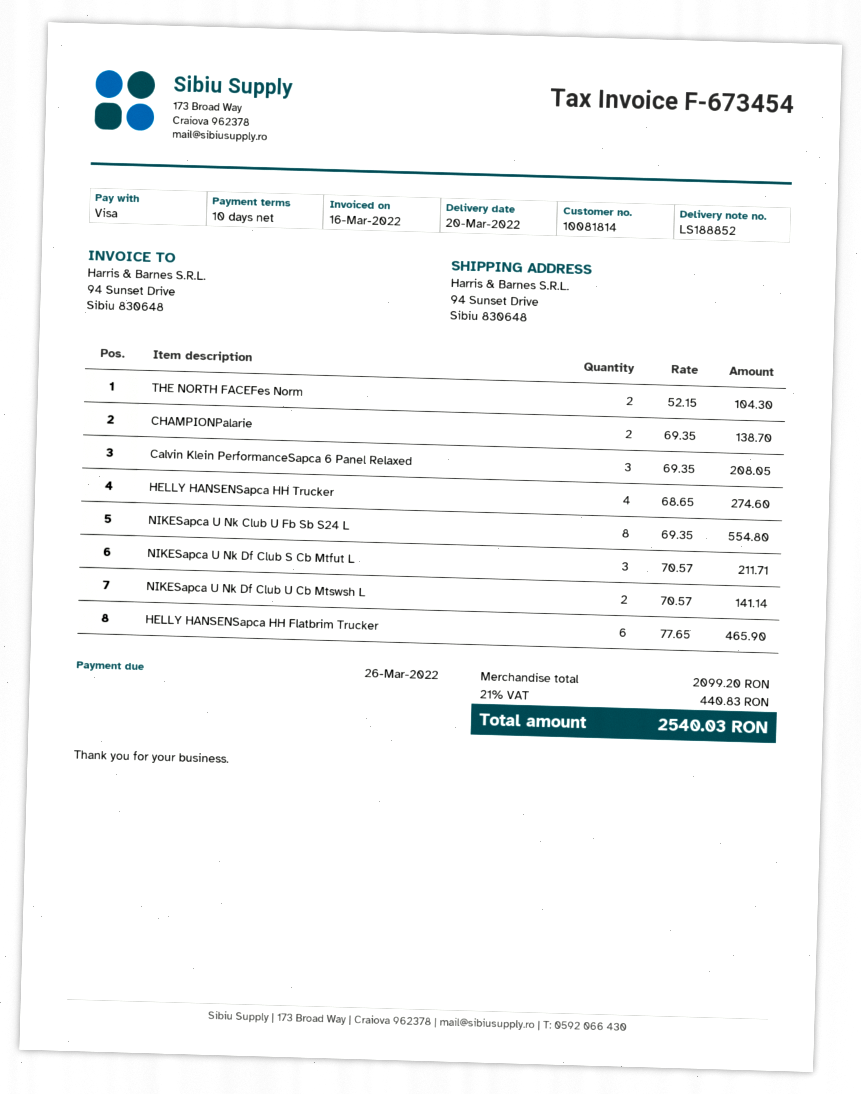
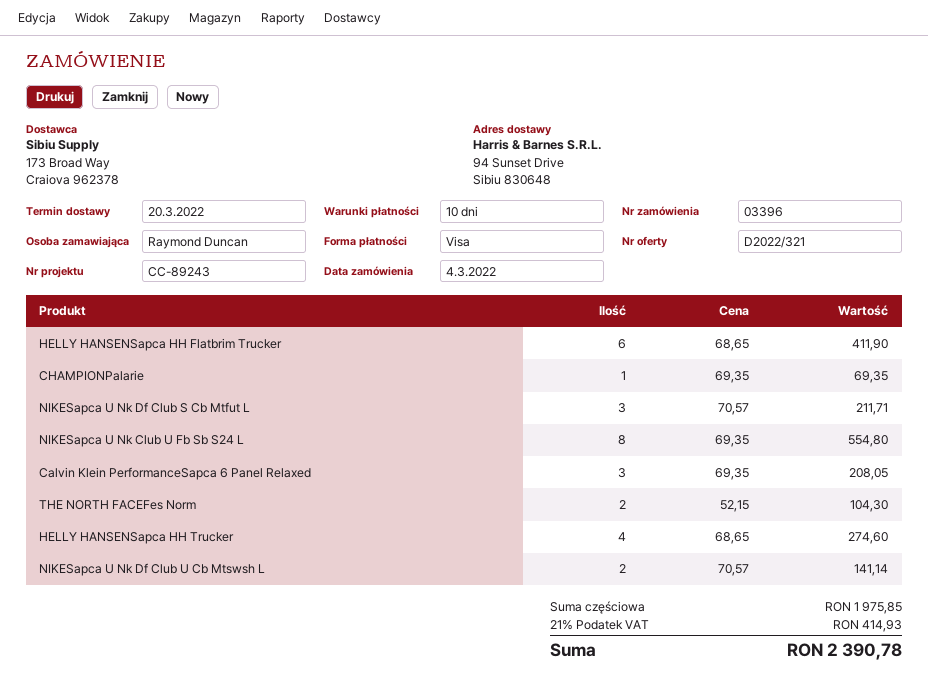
CHAMPIONPalarie: 2 x 69.35 = 138.70 -> 1 x 69.35 = 69.35
HELLY HANSENSapca HH Flatbrim Trucker: 6 x 77.65 = 465.90 -> 6 x 68.65 = 411.90
subtotal: 2099.20 -> 1975.85
tax: 21% = 440.83 -> 21% = 414.93
total: 2540.03 -> 2390.78

